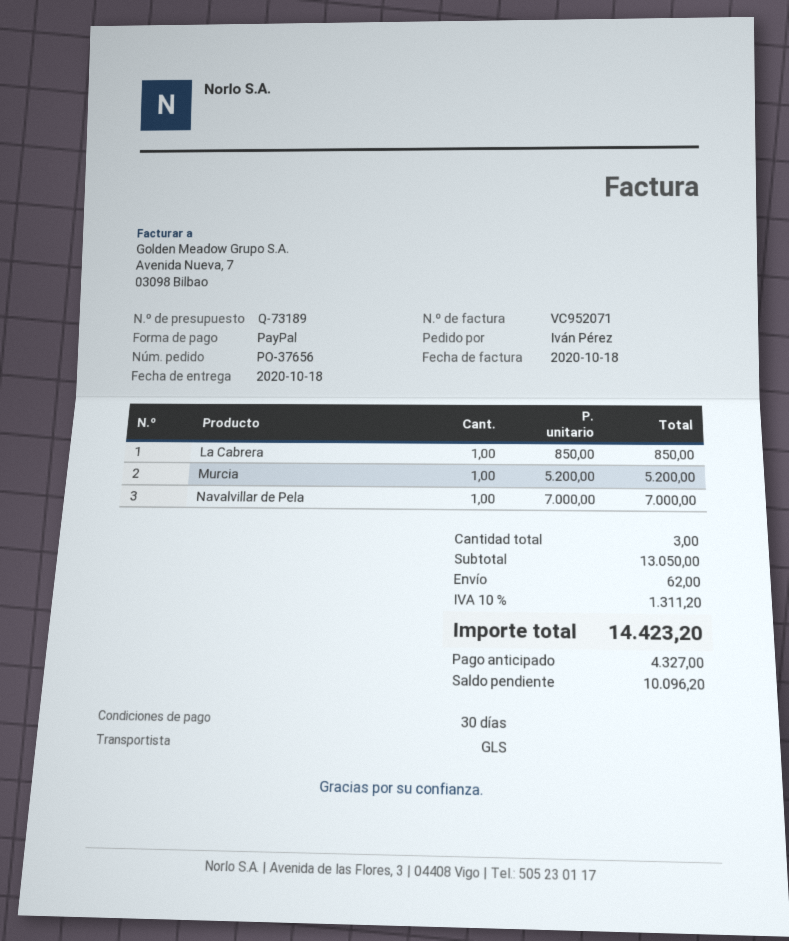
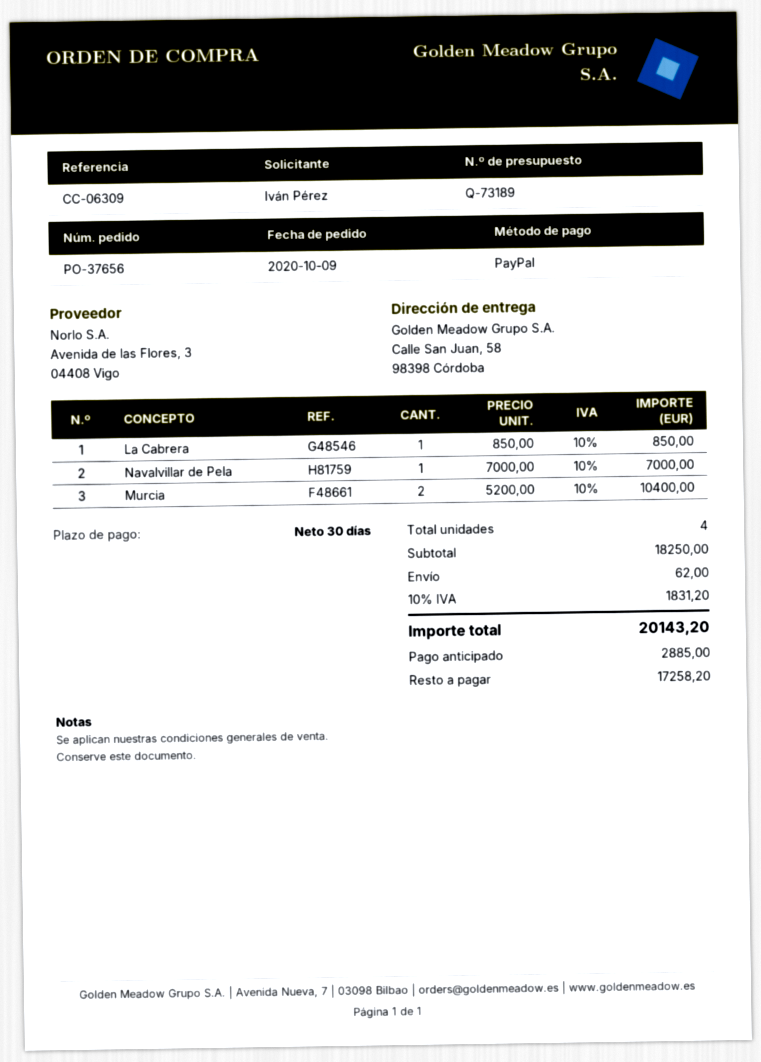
Murcia: 1 x 5200.00 = 5200.00 -> 2 x 5200.00 = 10400.00
total quantity: 3 -> 4
subtotal: 13050.00 -> 18250.00
tax: 10% = 1311.20 -> 10% = 1831.20
total: 14423.20 -> 20143.20
deposit: 4327.00 -> 2885.00
balance: 10096.20 -> 17258.20

